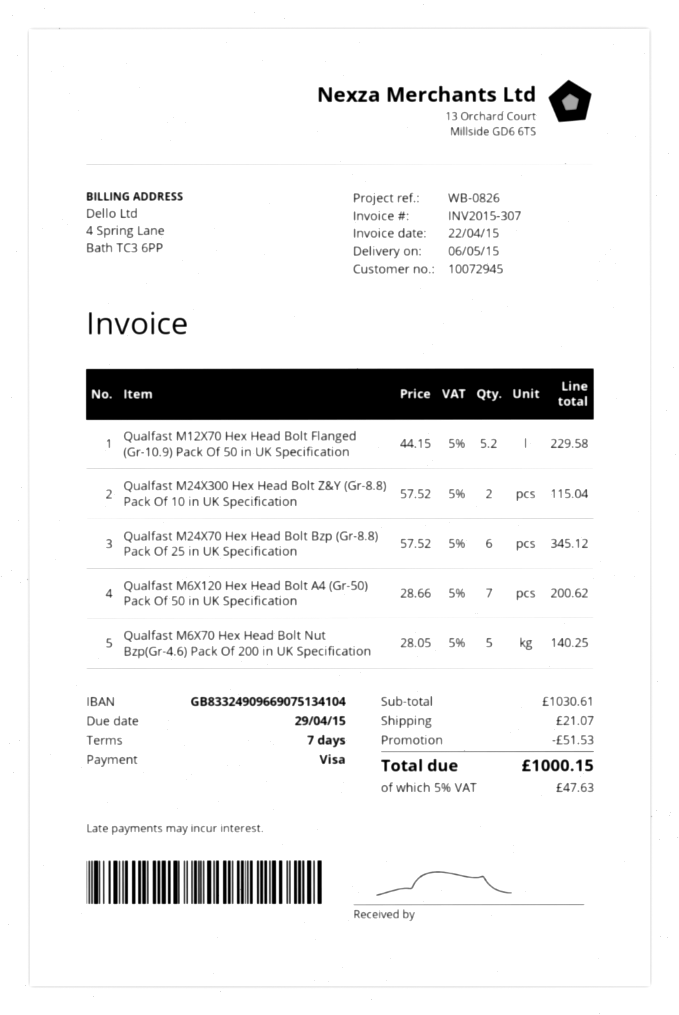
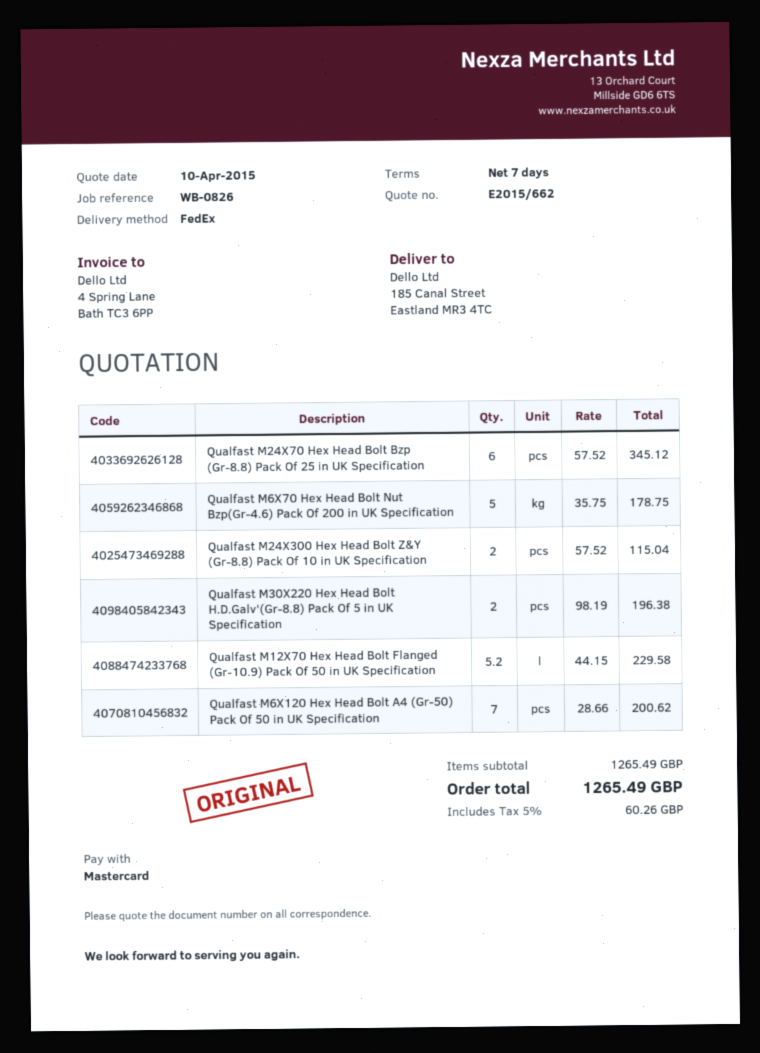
payment method: Visa -> Mastercard
Qualfast M6X70 Hex Head Bolt Nut Bzp(Gr-4.6) Pack Of 200 in UK Specification: 5 x 28.05 = 140.25 -> 5 x 35.75 = 178.75
Qualfast M30X220 Hex Head Bolt H.D.Galv'(Gr-8.8) Pack Of 5 in UK Specification: none -> 2 x 98.19 = 196.38
subtotal: 1030.61 -> 1265.49
discount: 51.53 -> none
shipping: 21.07 -> none
tax: 5% = 47.63 -> 5% = 60.26
total: 1000.15 -> 1265.49

